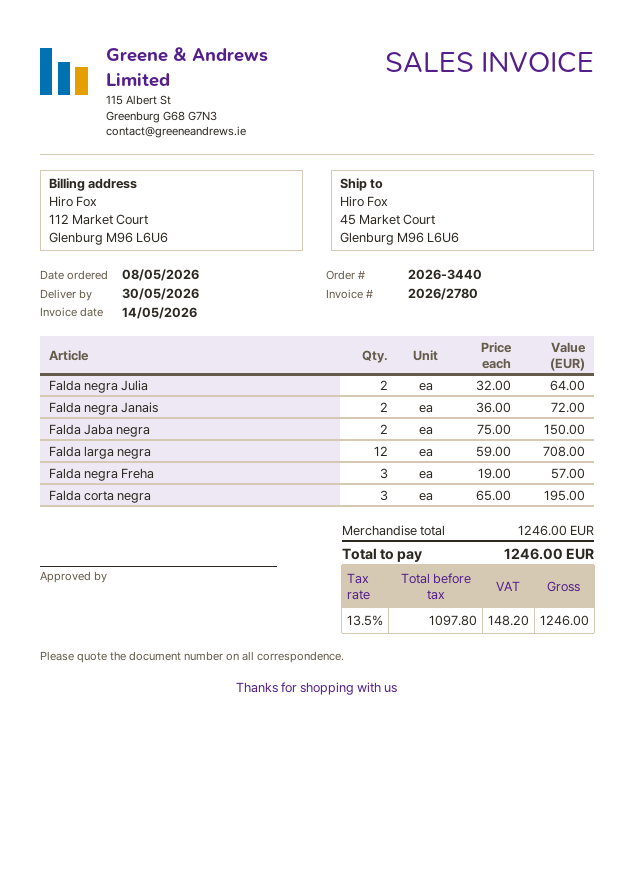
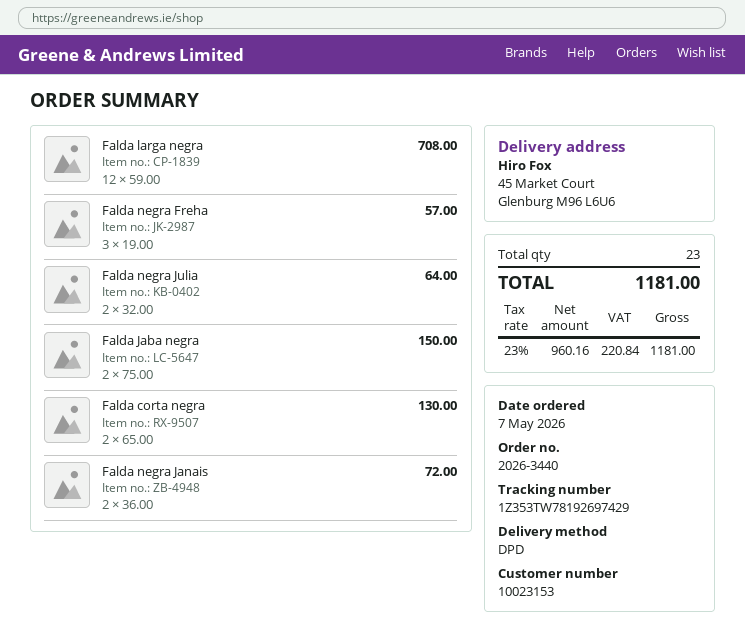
order date: 2026-05-08 -> 2026-05-07
Falda corta negra: 3 x 65.00 = 195.00 -> 2 x 65.00 = 130.00
net: 1097.80 -> 960.16
tax: 13.5% = 148.20 -> 23% = 220.84
total: 1246.00 -> 1181.00

